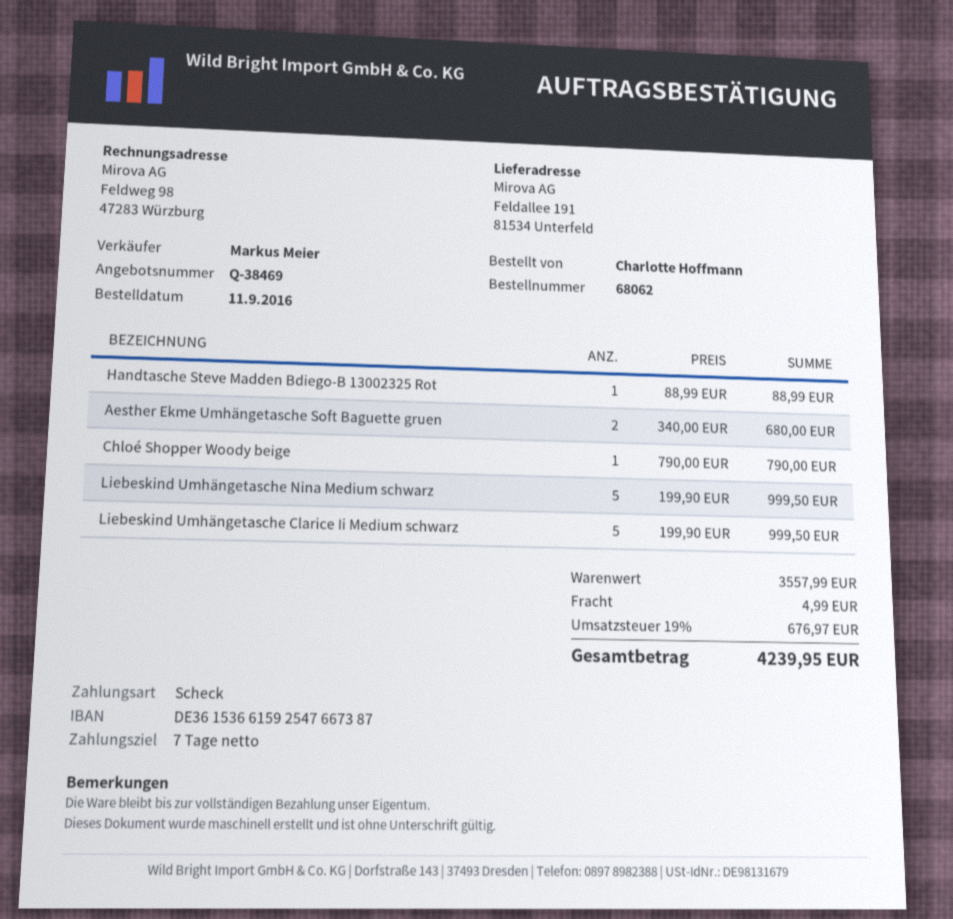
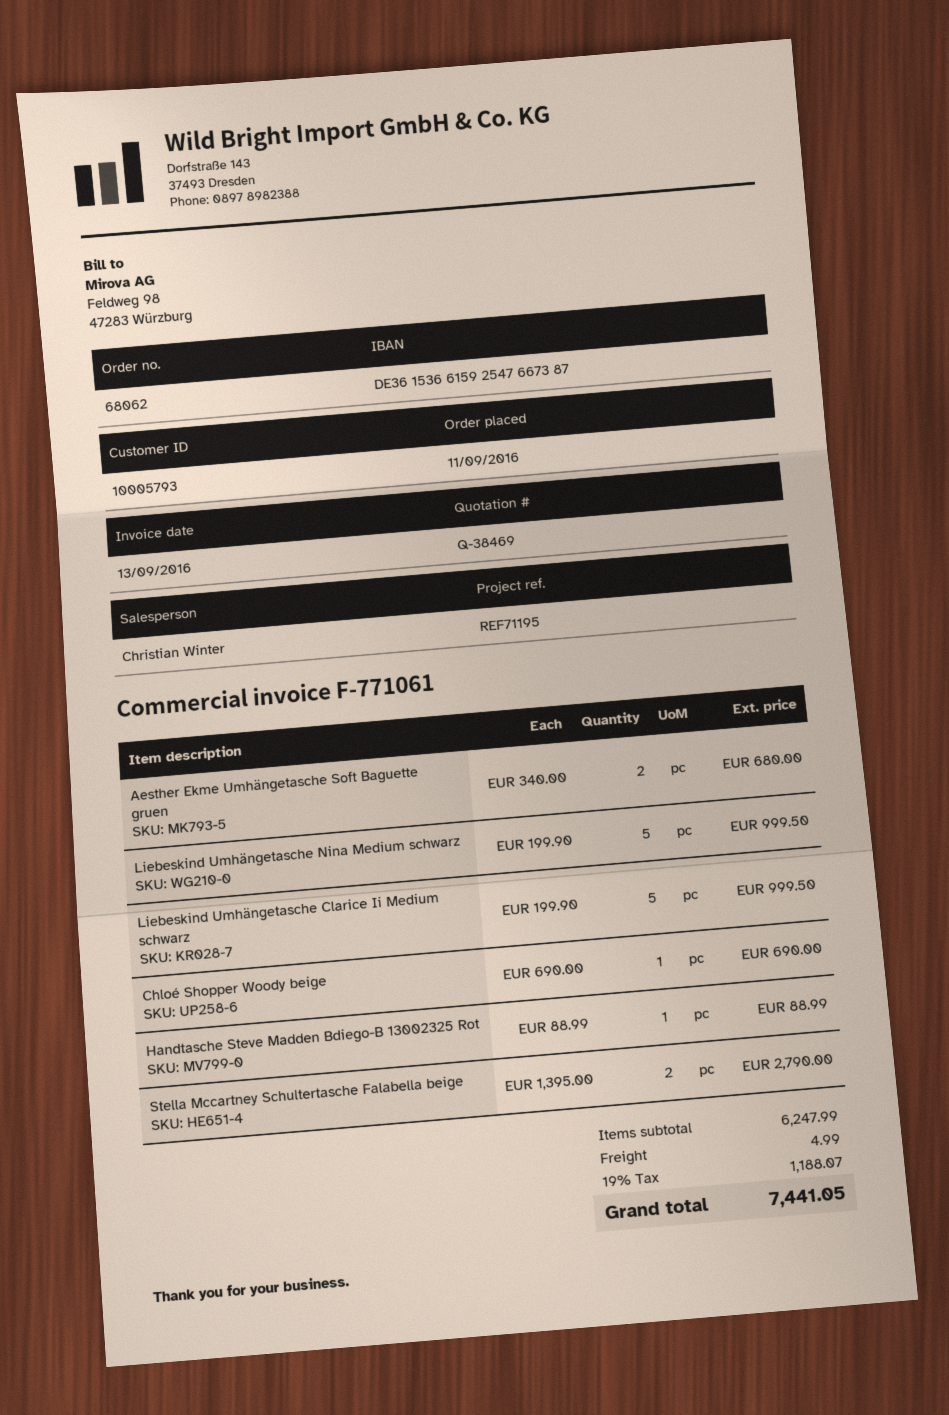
sales rep: Markus Meier -> Christian Winter
Chloé Shopper Woody beige: 1 x 790.00 = 790.00 -> 1 x 690.00 = 690.00
Stella Mccartney Schultertasche Falabella beige: none -> 2 x 1395.00 = 2790.00
subtotal: 3557.99 -> 6247.99
tax: 19% = 676.97 -> 19% = 1188.07
total: 4239.95 -> 7441.05

